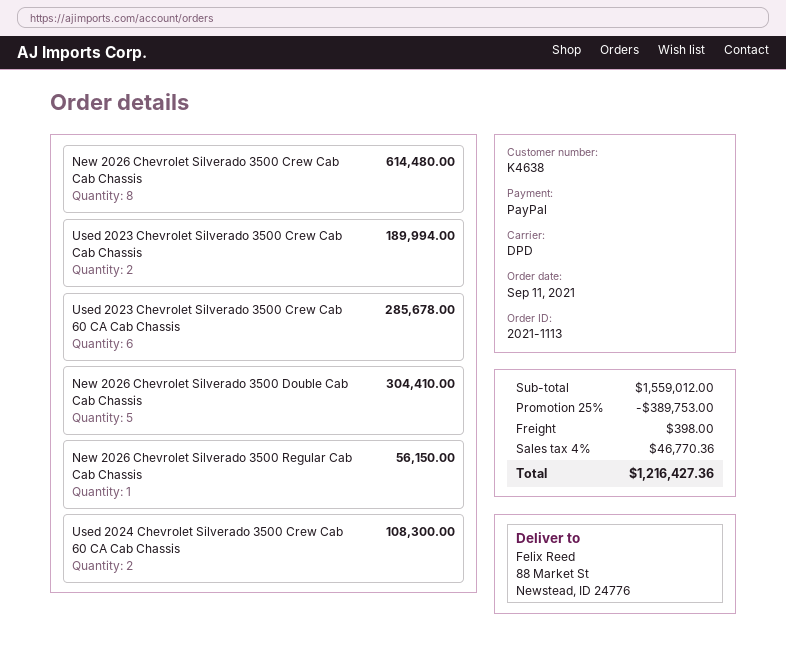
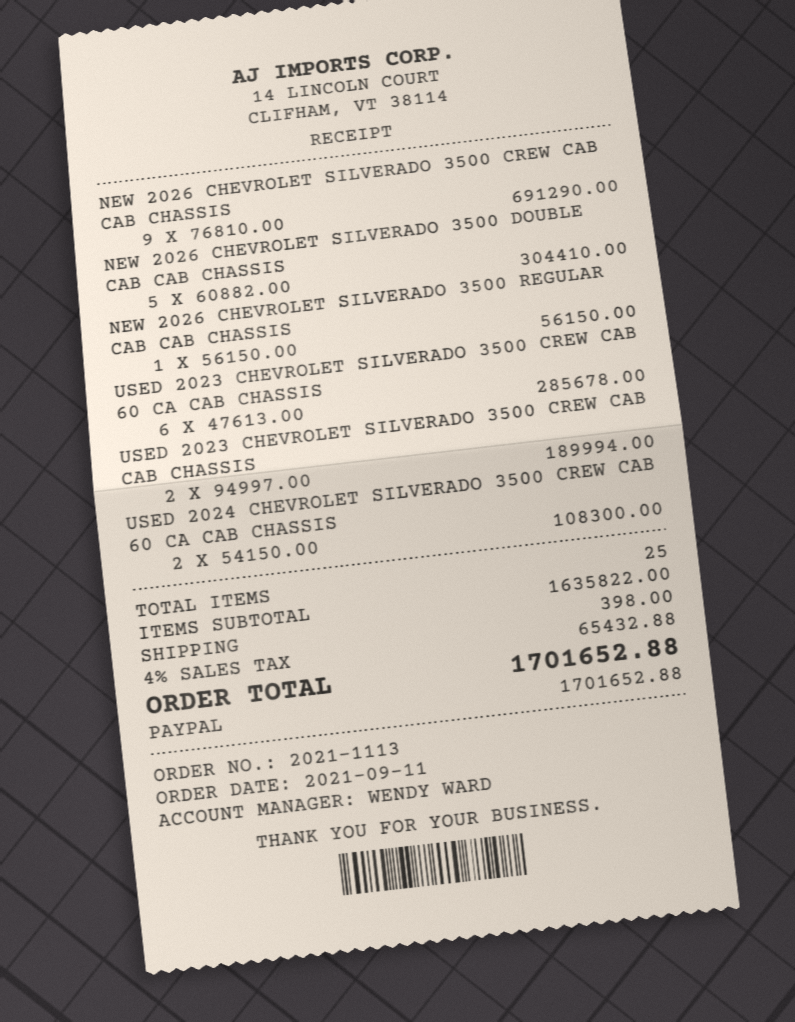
New 2026 Chevrolet Silverado 3500 Crew Cab Cab Chassis: 8 for 614480.00 -> 9 for 691290.00
subtotal: 1559012.00 -> 1635822.00
discount: 25% = 389753.00 -> none
tax: 4% = 46770.36 -> 4% = 65432.88
total: 1216427.36 -> 1701652.88

